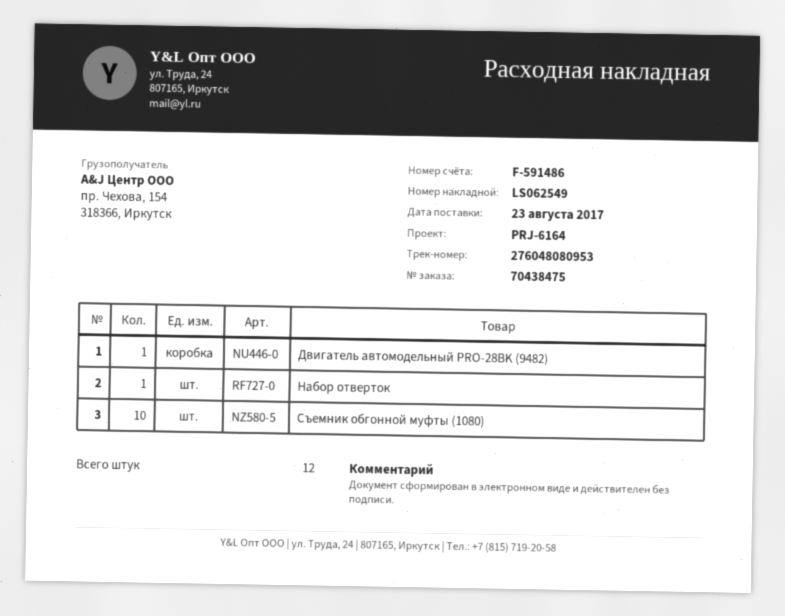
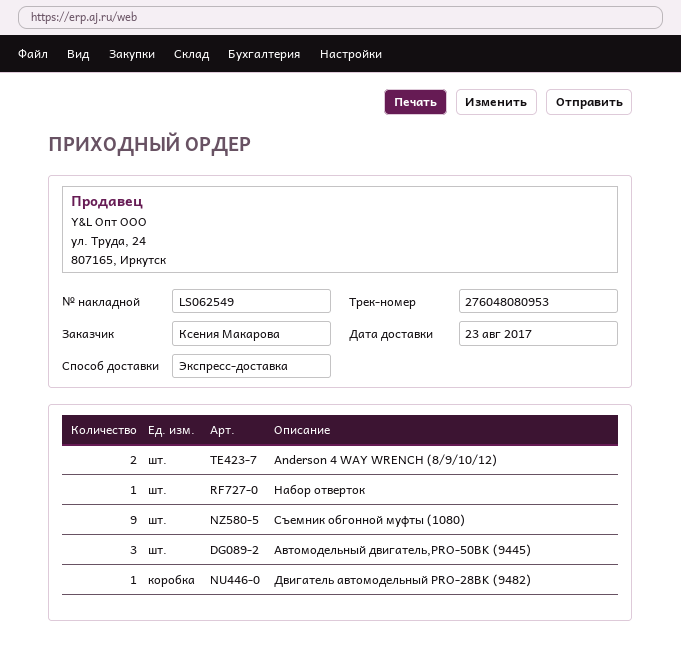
Съемник обгонной муфты (1080): 10 -> 9
Anderson 4 WAY WRENCH (8/9/10/12): none -> 2
Автомодельный двигатель,PRO-50BK (9445): none -> 3

